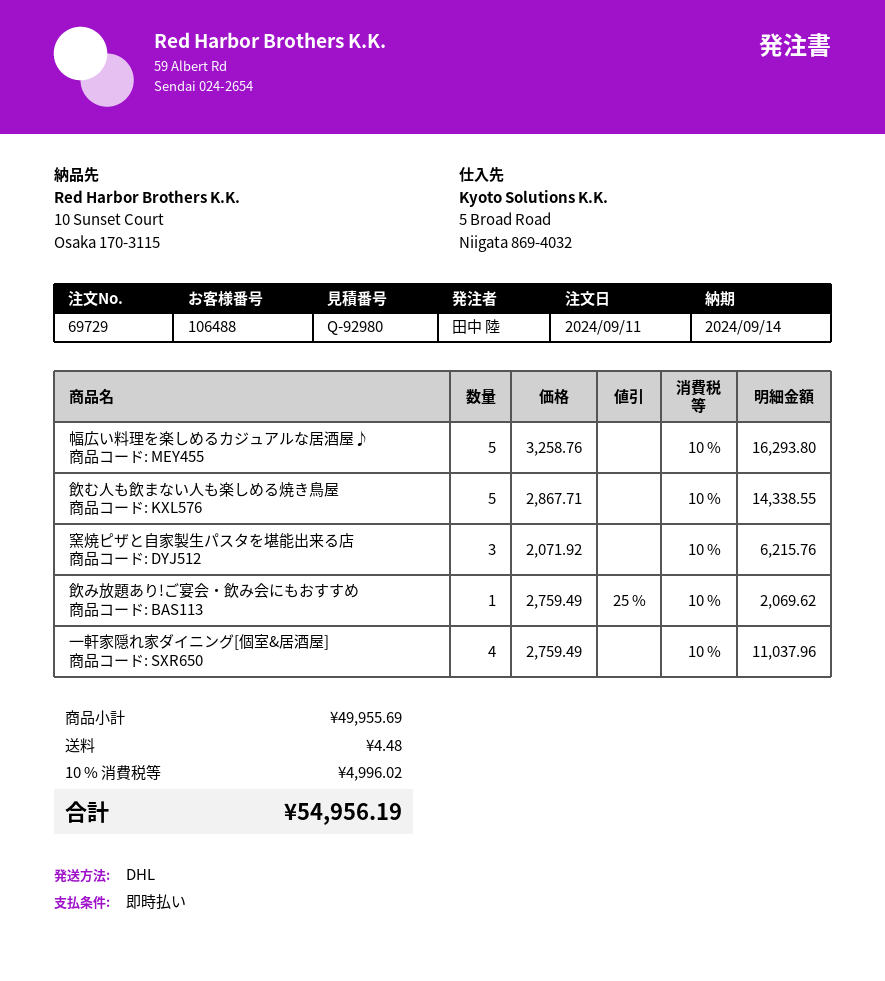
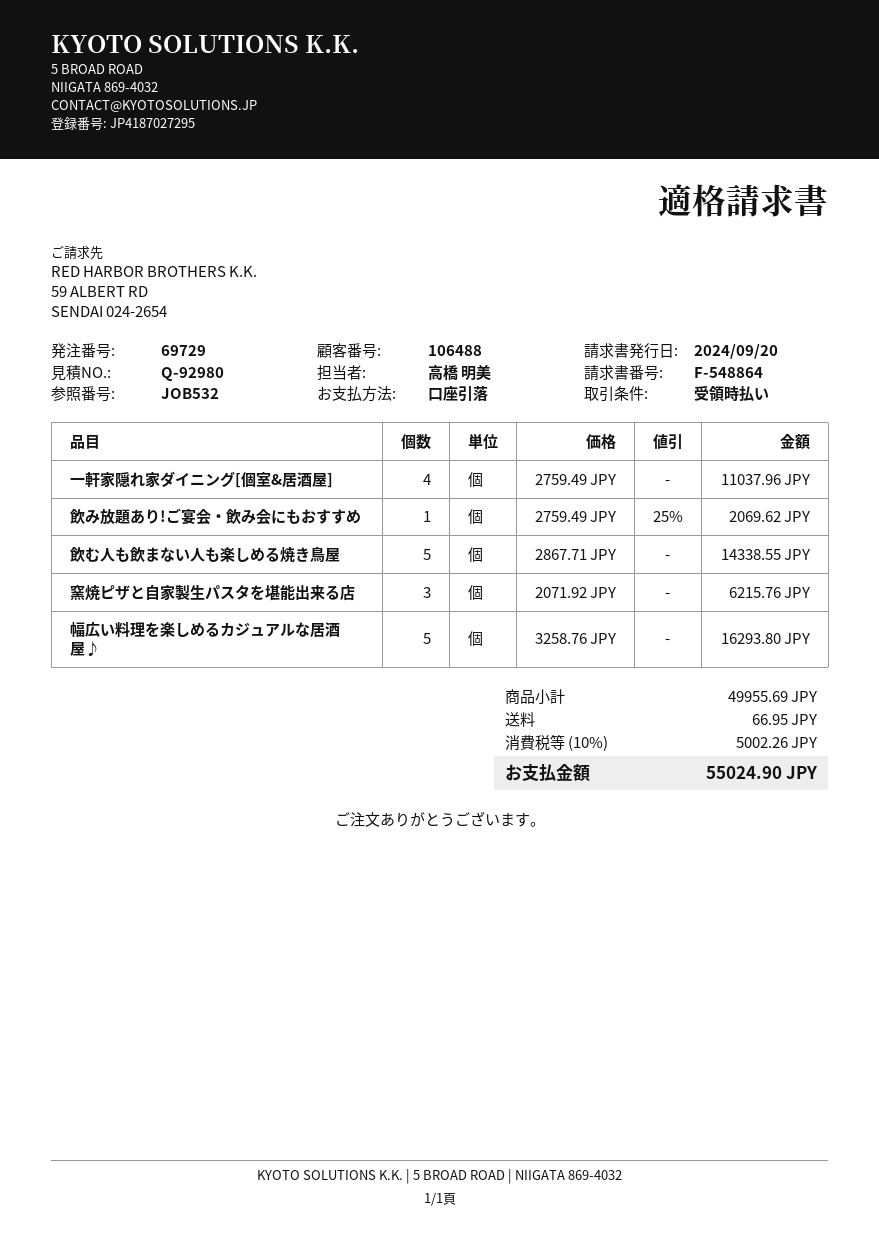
shipping: 4.48 -> 66.95
tax: 10% = 4996.02 -> 10% = 5002.26
total: 54956.19 -> 55024.90

